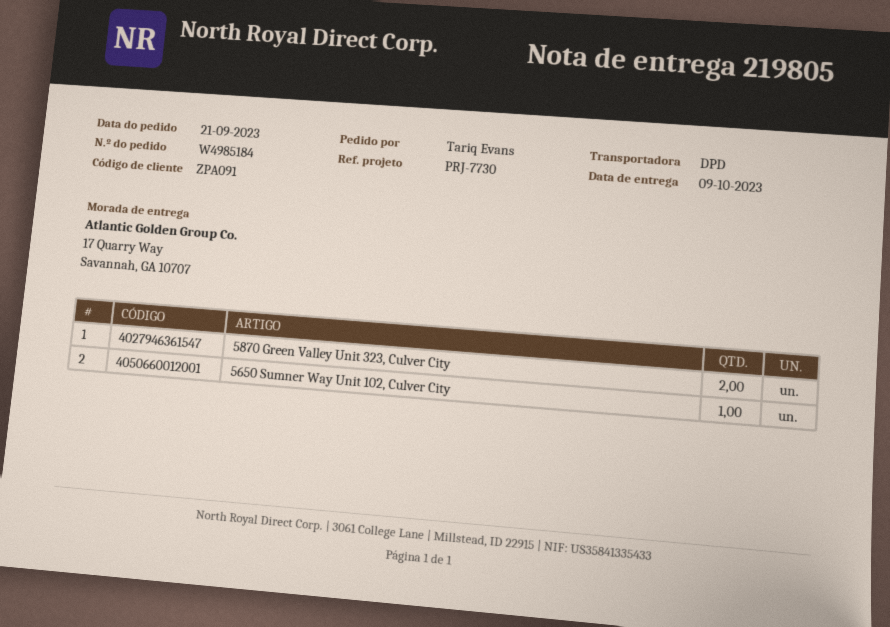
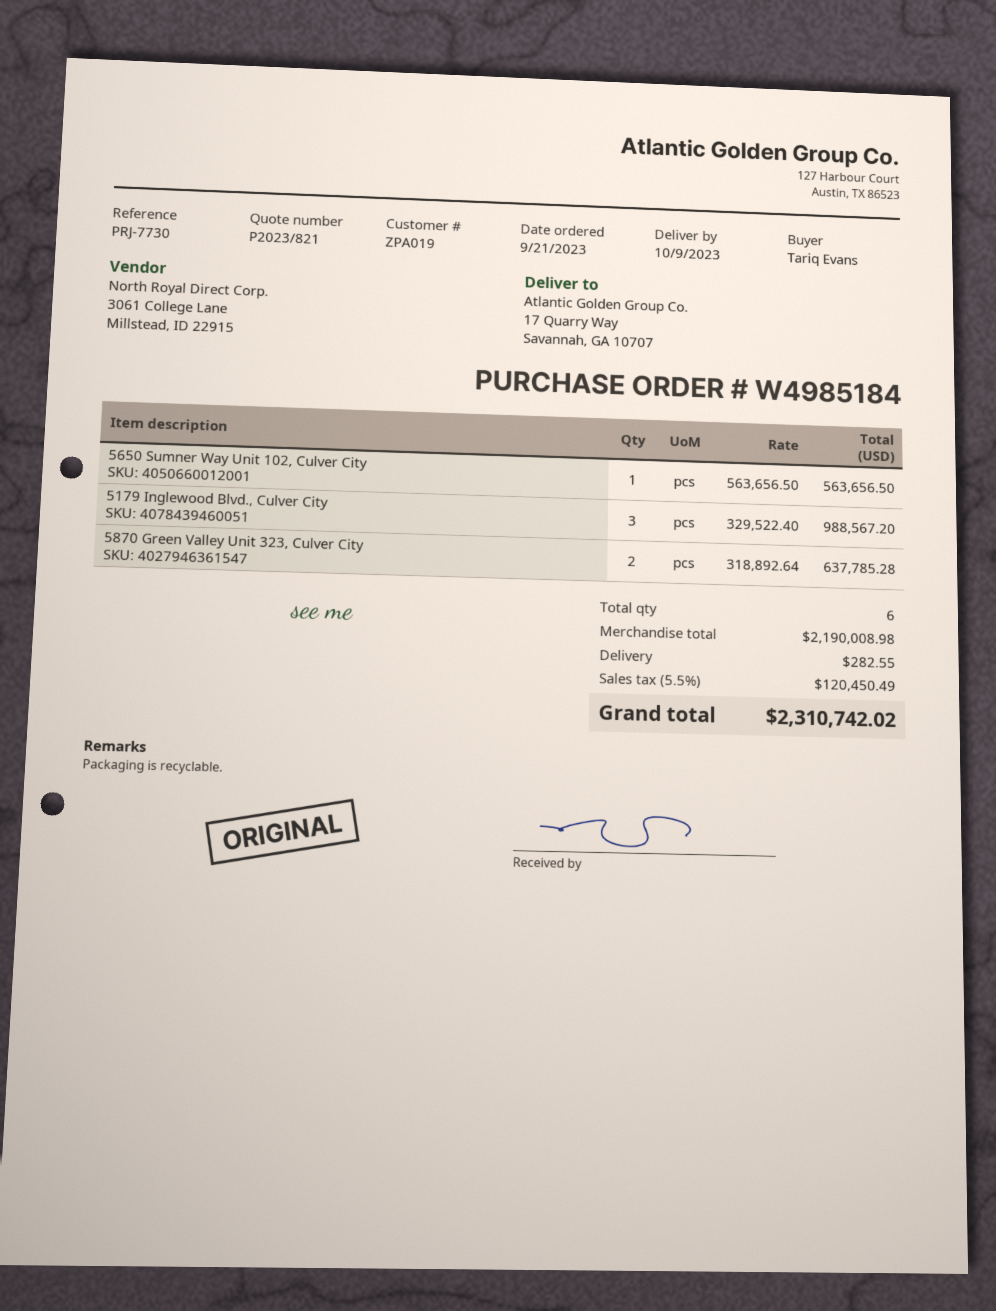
customer number: ZPA091 -> ZPA019
5179 Inglewood Blvd., Culver City: none -> 3

